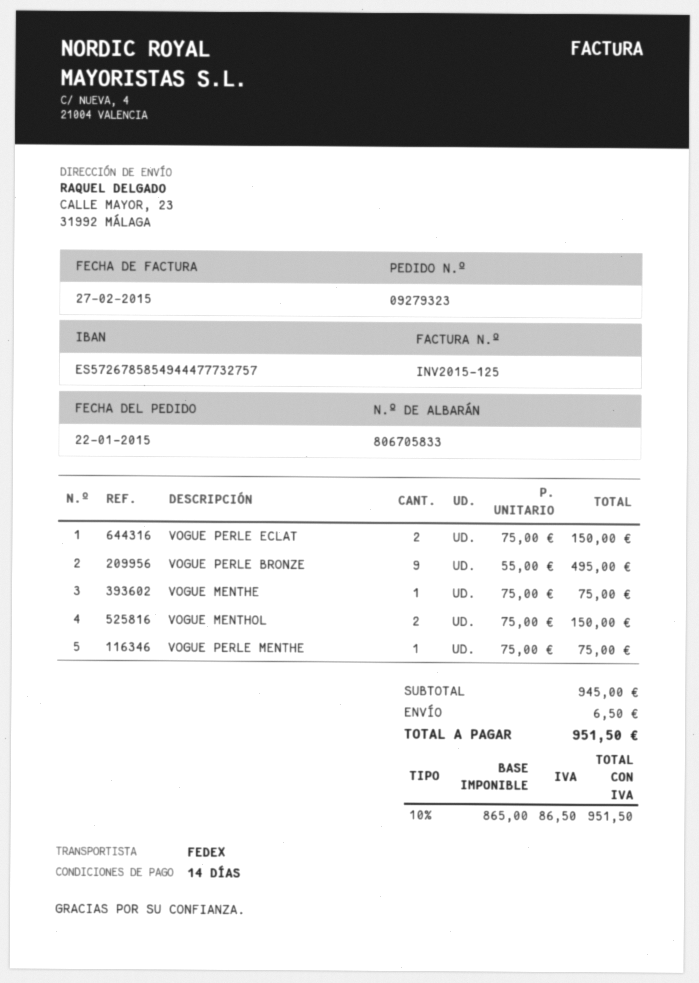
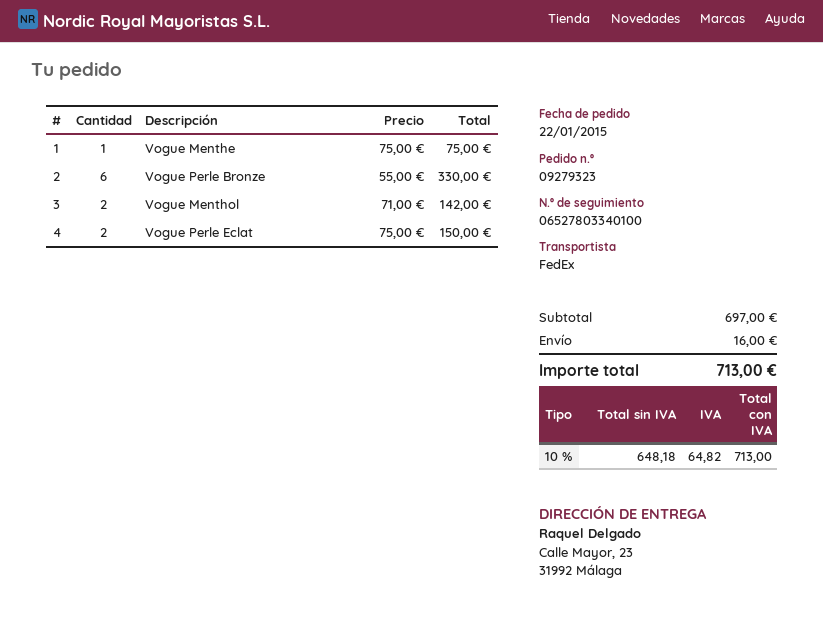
VOGUE PERLE BRONZE: 9 x 55.00 = 495.00 -> 6 x 55.00 = 330.00
VOGUE MENTHOL: 2 x 75.00 = 150.00 -> 2 x 71.00 = 142.00
VOGUE PERLE MENTHE: 1 x 75.00 = 75.00 -> none
subtotal: 945.00 -> 697.00
shipping: 6.50 -> 16.00
net: 865.00 -> 648.18
tax: 10% = 86.50 -> 10% = 64.82
total: 951.50 -> 713.00

